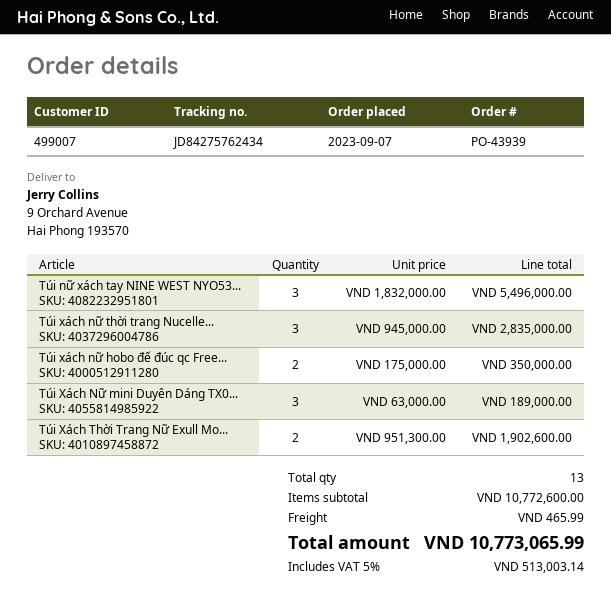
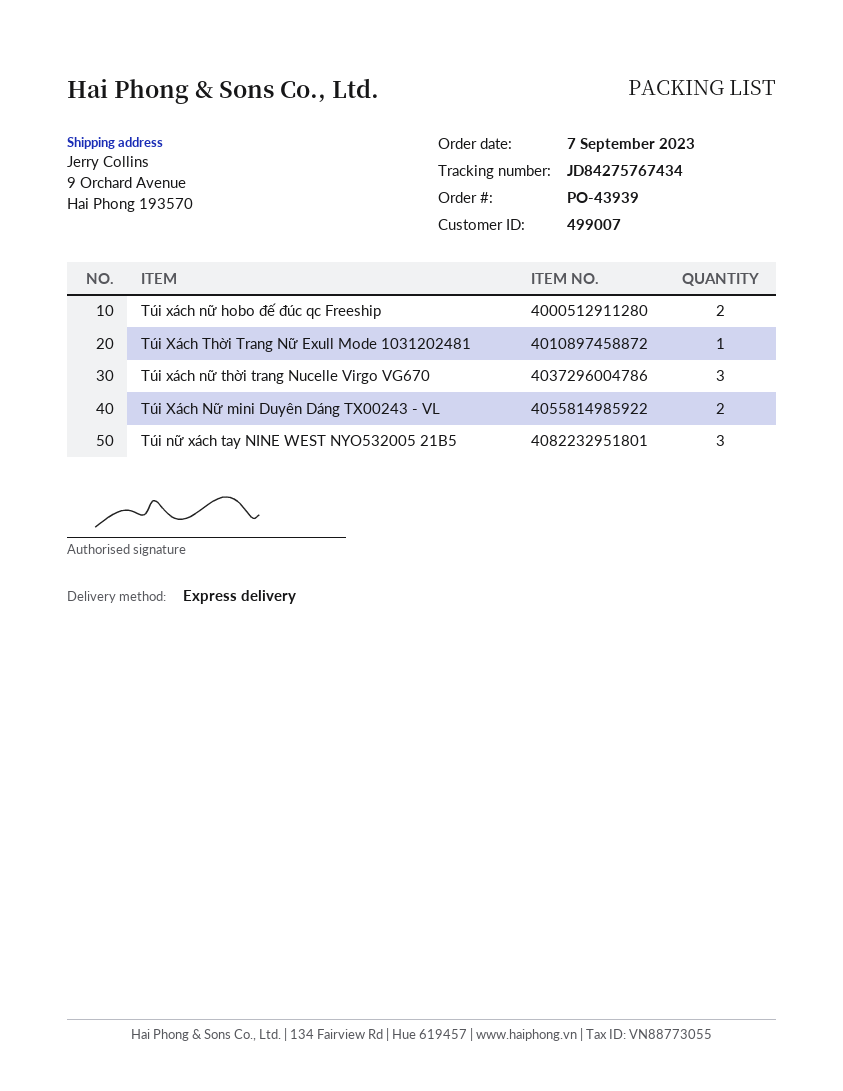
tracking number: JD84275762434 -> JD84275767434
Túi Xách Nữ mini Duyên Dáng TX0...: 3 -> 2
Túi Xách Thời Trang Nữ Exull Mo...: 2 -> 1

